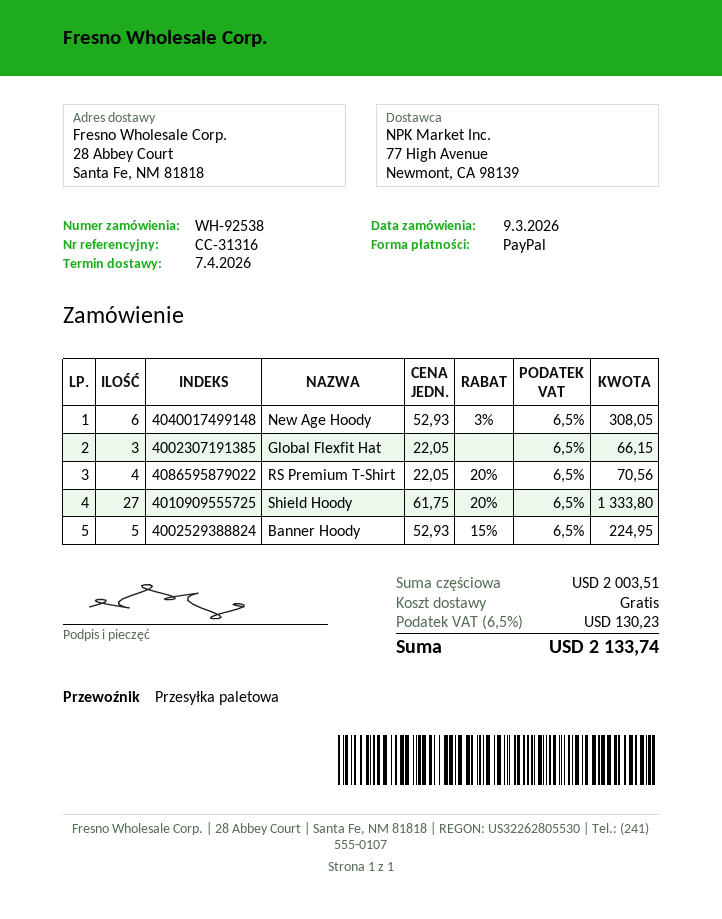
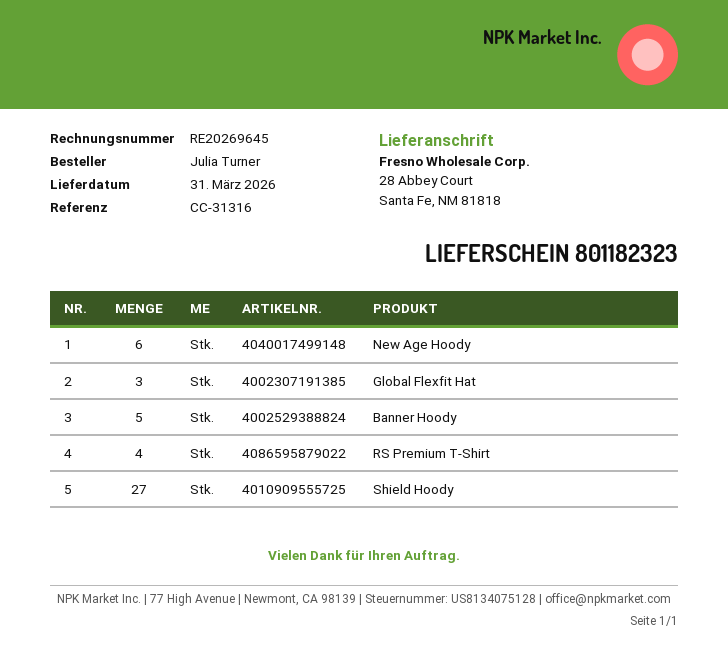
delivery date: 2026-04-07 -> 2026-03-31

